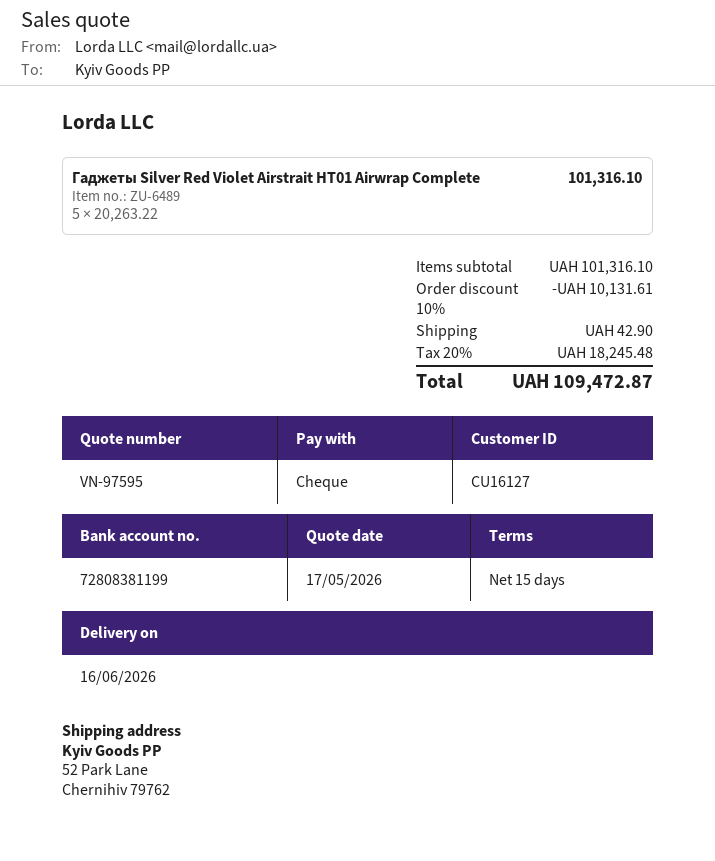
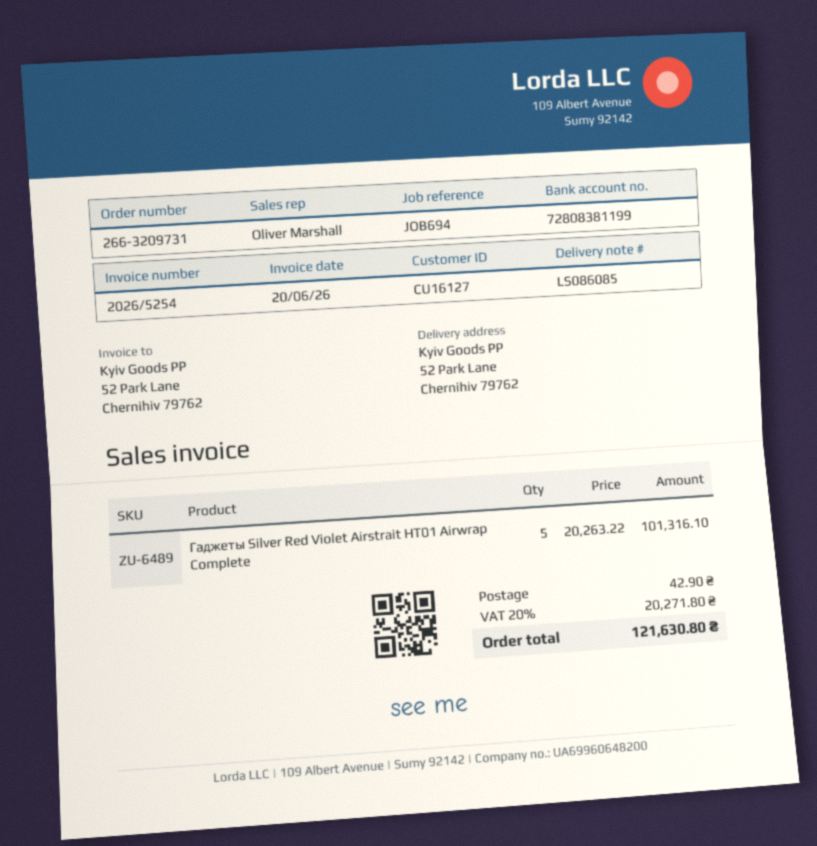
discount: 10% = 10131.61 -> none
tax: 20% = 18245.48 -> 20% = 20271.80
total: 109472.87 -> 121630.80

